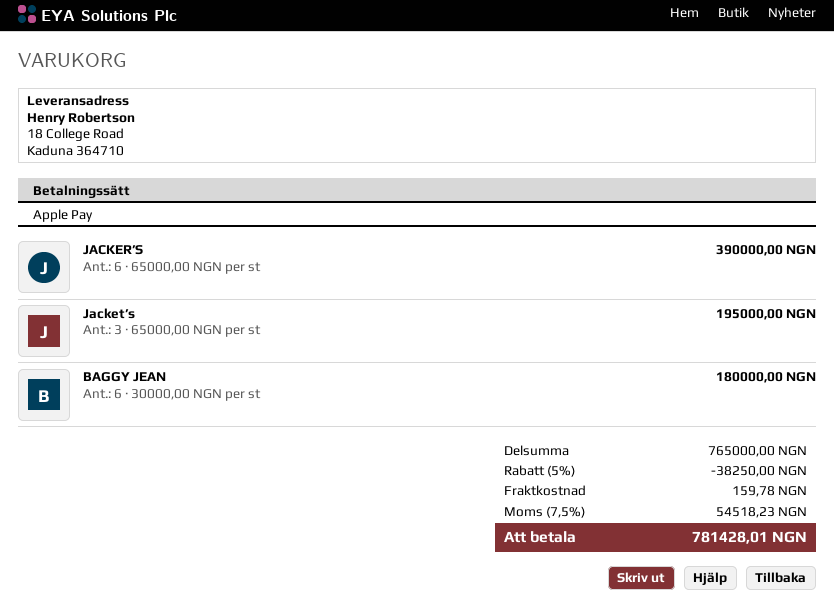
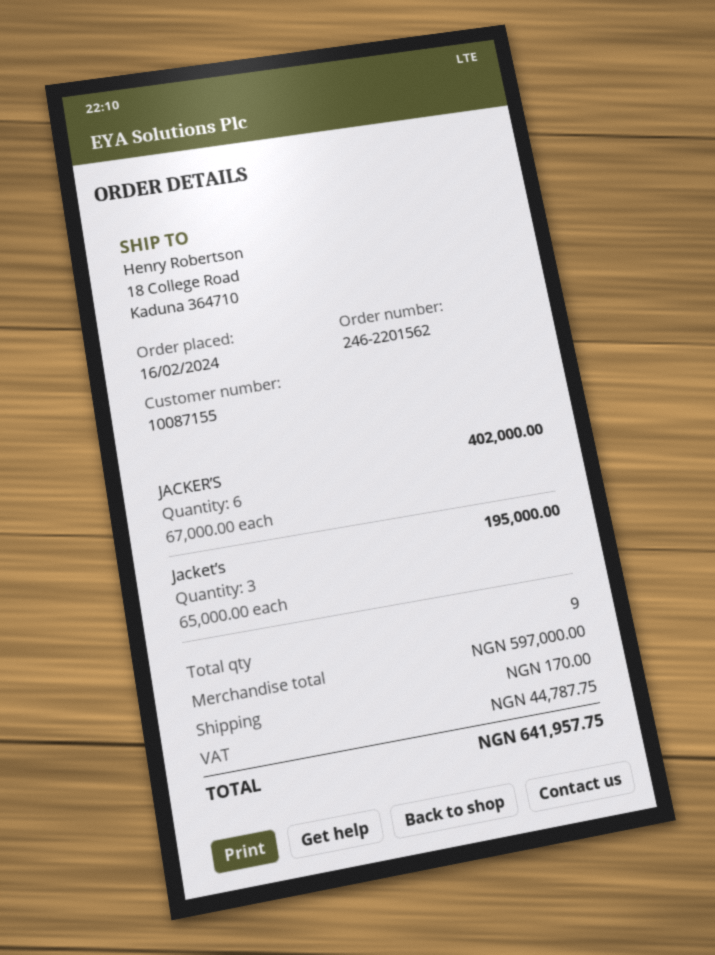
JACKER’S: 6 x 65000.00 = 390000.00 -> 6 x 67000.00 = 402000.00
BAGGY JEAN: 6 x 30000.00 = 180000.00 -> none
subtotal: 765000.00 -> 597000.00
discount: 5% = 38250.00 -> none
shipping: 159.78 -> 170.00
tax: 54518.23 -> 44787.75
total: 781428.01 -> 641957.75

